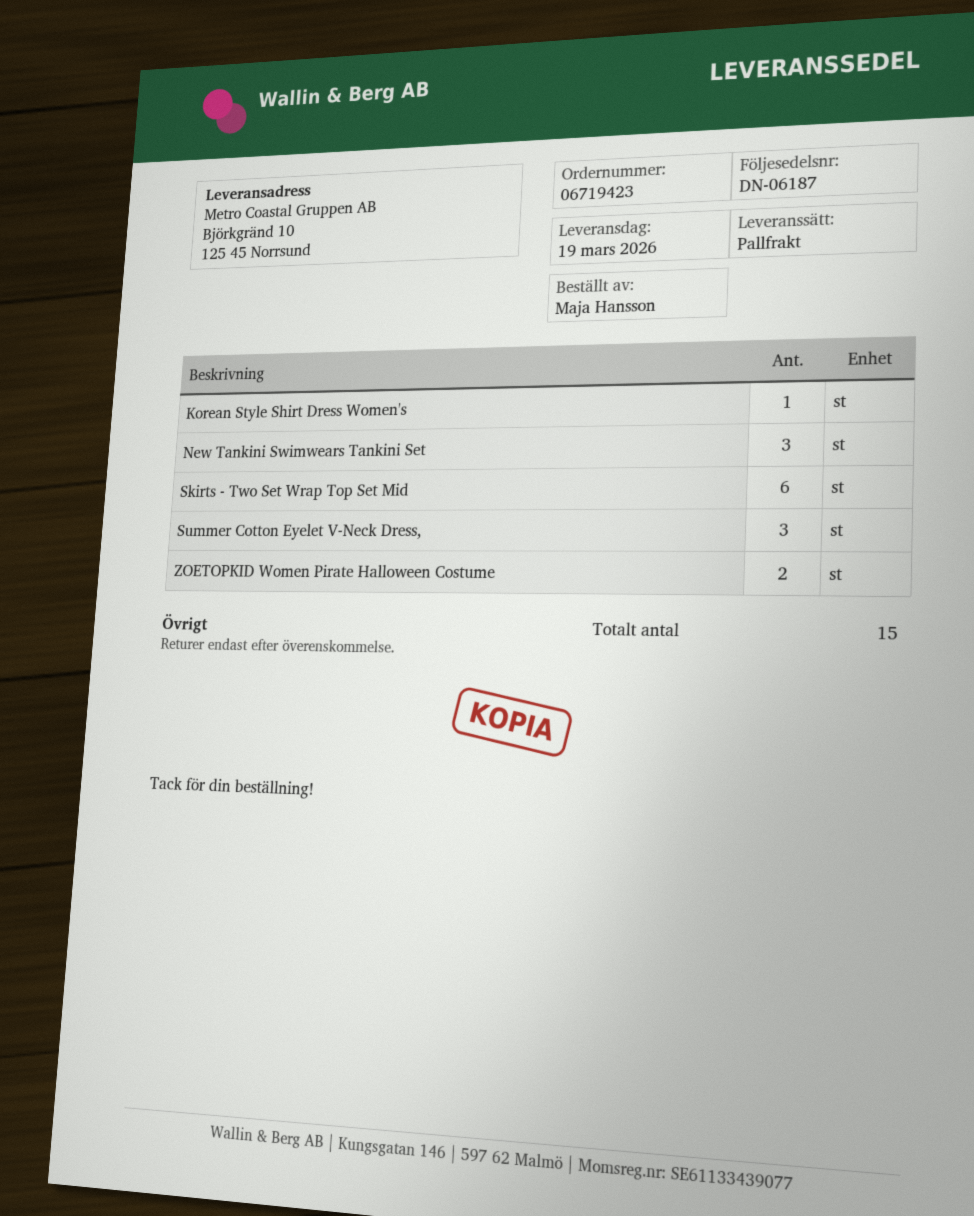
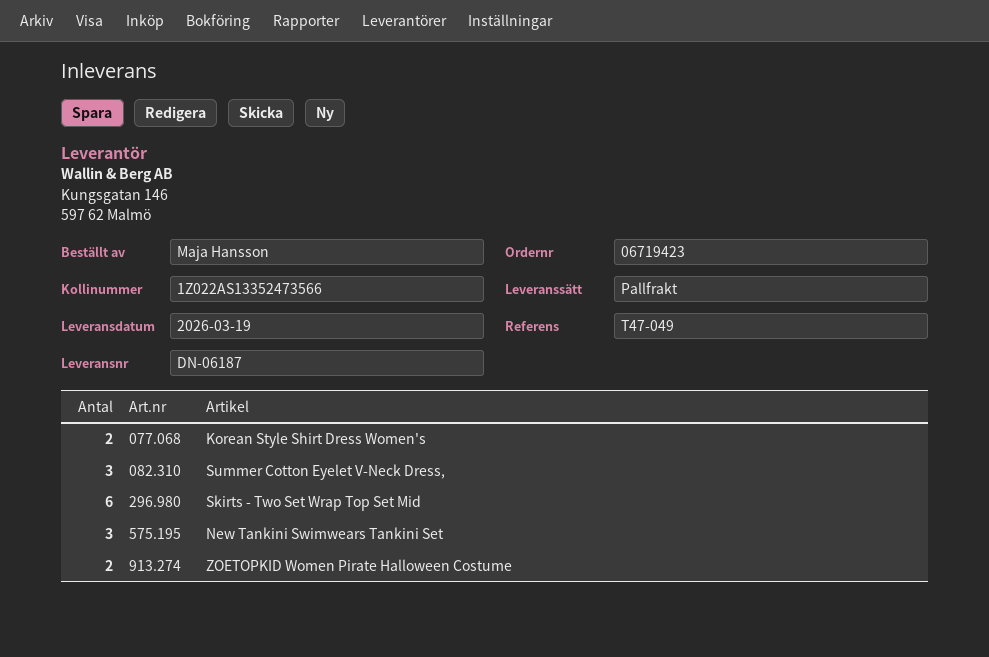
Korean Style Shirt Dress Women's: 1 -> 2

